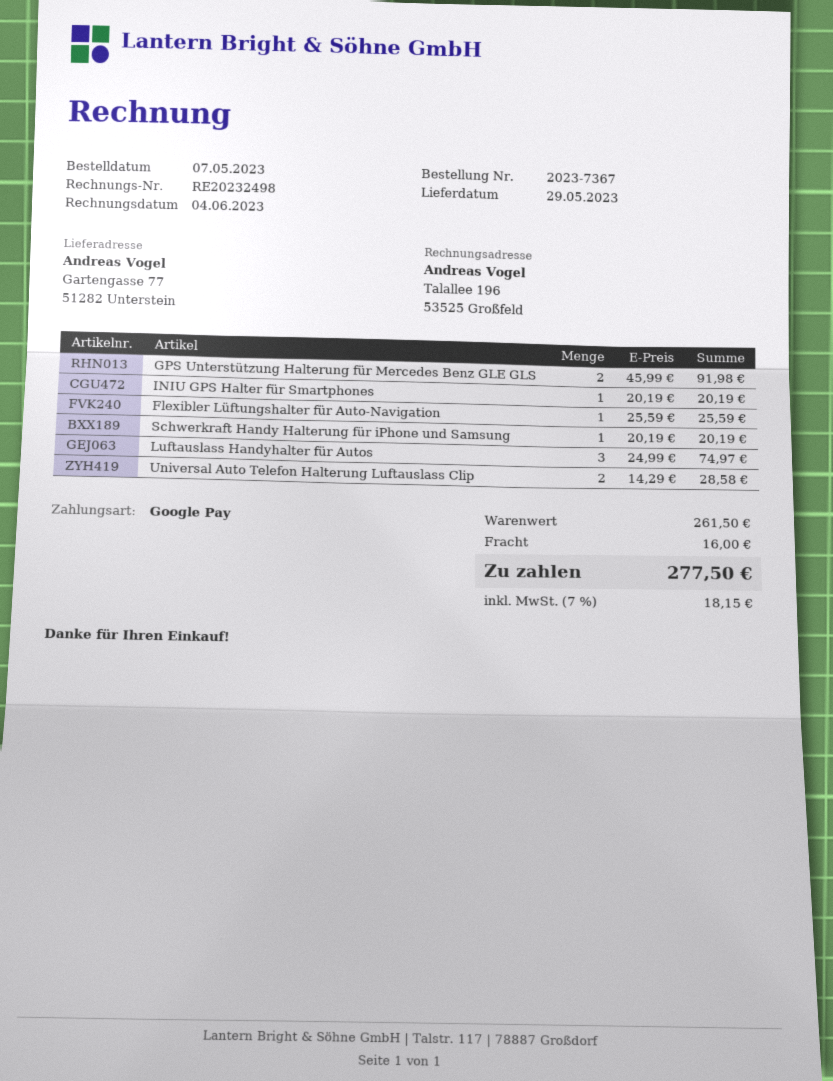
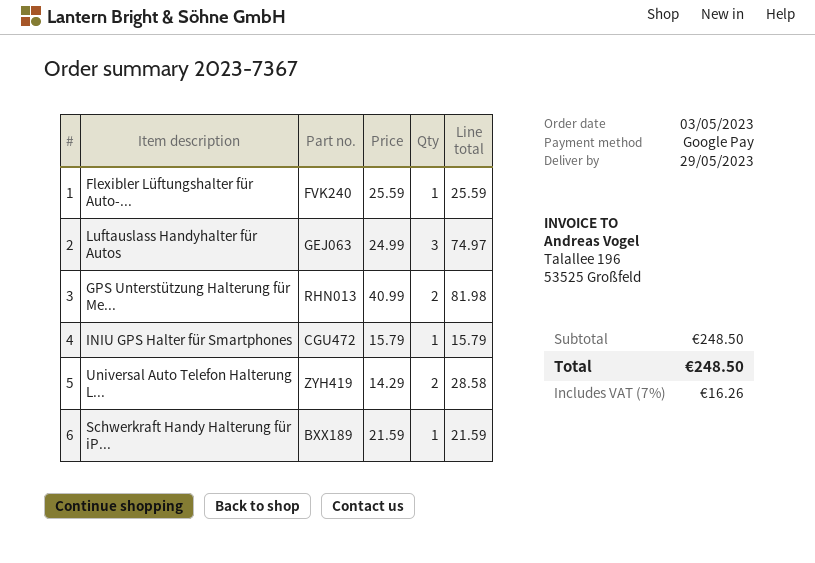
order date: 2023-05-07 -> 2023-05-03
GPS Unterstützung Halterung für Mercedes Benz GLE GLS: 2 x 45.99 = 91.98 -> 2 x 40.99 = 81.98
INIU GPS Halter für Smartphones: 1 x 20.19 = 20.19 -> 1 x 15.79 = 15.79
Schwerkraft Handy Halterung für iPhone und Samsung: 1 x 20.19 = 20.19 -> 1 x 21.59 = 21.59
subtotal: 261.50 -> 248.50
shipping: 16.00 -> none
tax: 7% = 18.15 -> 7% = 16.26
total: 277.50 -> 248.50

